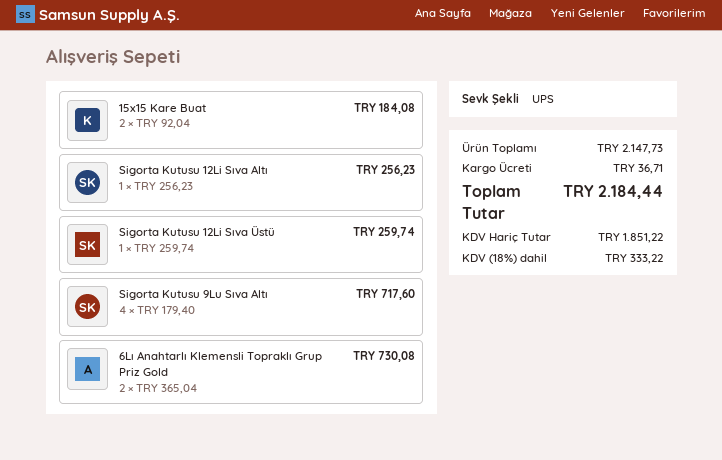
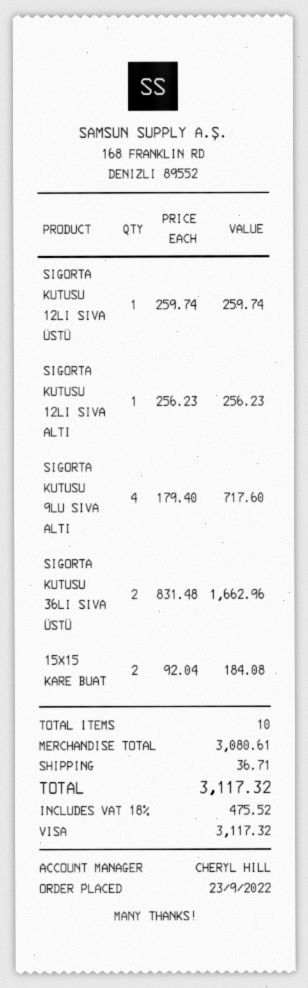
6Lı Anahtarlı Klemensli Topraklı Grup Priz Gold: 2 x 365.04 = 730.08 -> none
SIGORTA KUTUSU 36LI SIVA ÜSTÜ: none -> 2 x 831.48 = 1662.96
subtotal: 2147.73 -> 3080.61
tax: 18% = 333.22 -> 18% = 475.52
total: 2184.44 -> 3117.32

